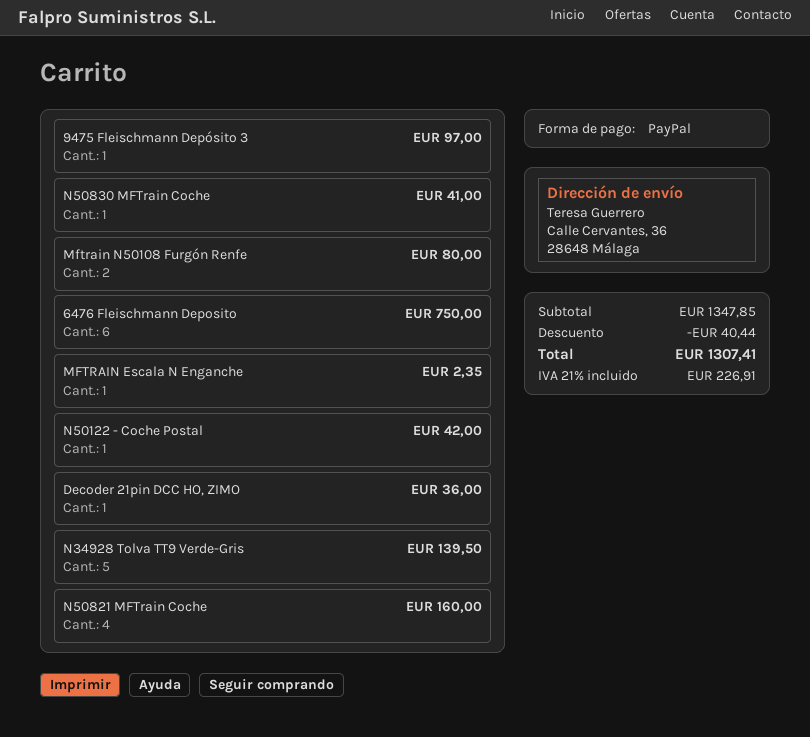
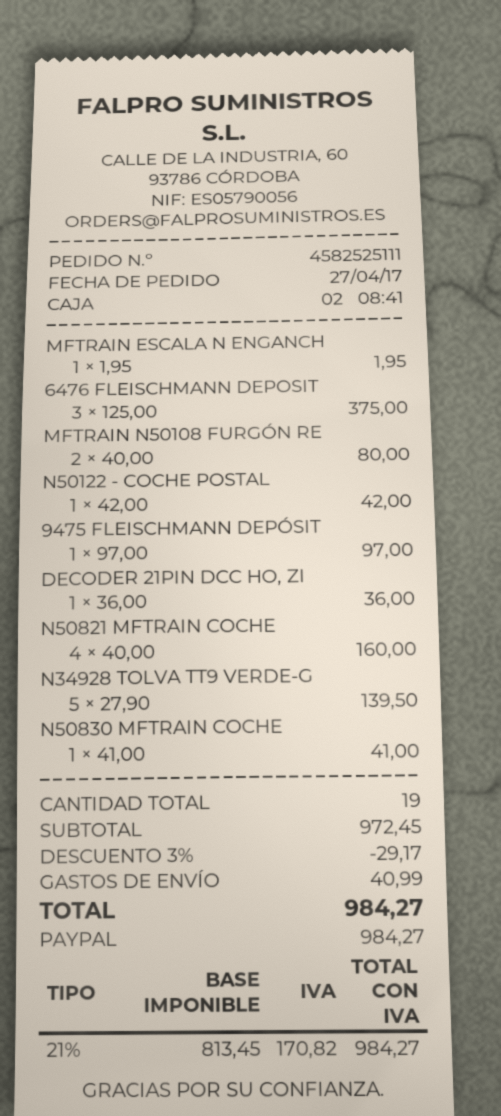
6476 Fleischmann Deposito: 6 for 750.00 -> 3 for 375.00
MFTRAIN Escala N Enganche: 1 for 2.35 -> 1 for 1.95
subtotal: 1347.85 -> 972.45
discount: 40.44 -> 29.17
shipping: none -> 40.99
tax: 21% = 226.91 -> 21% = 170.82
total: 1307.41 -> 984.27

